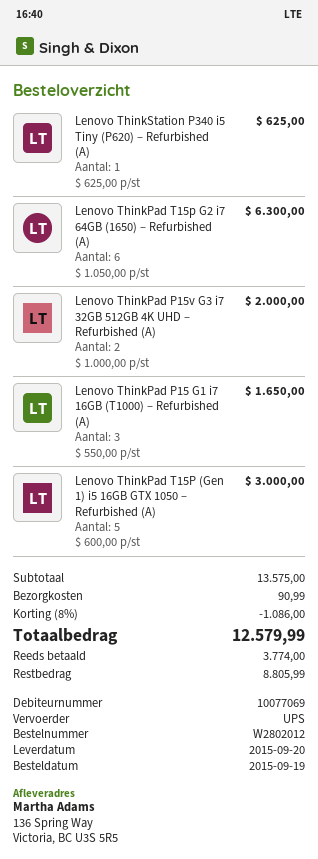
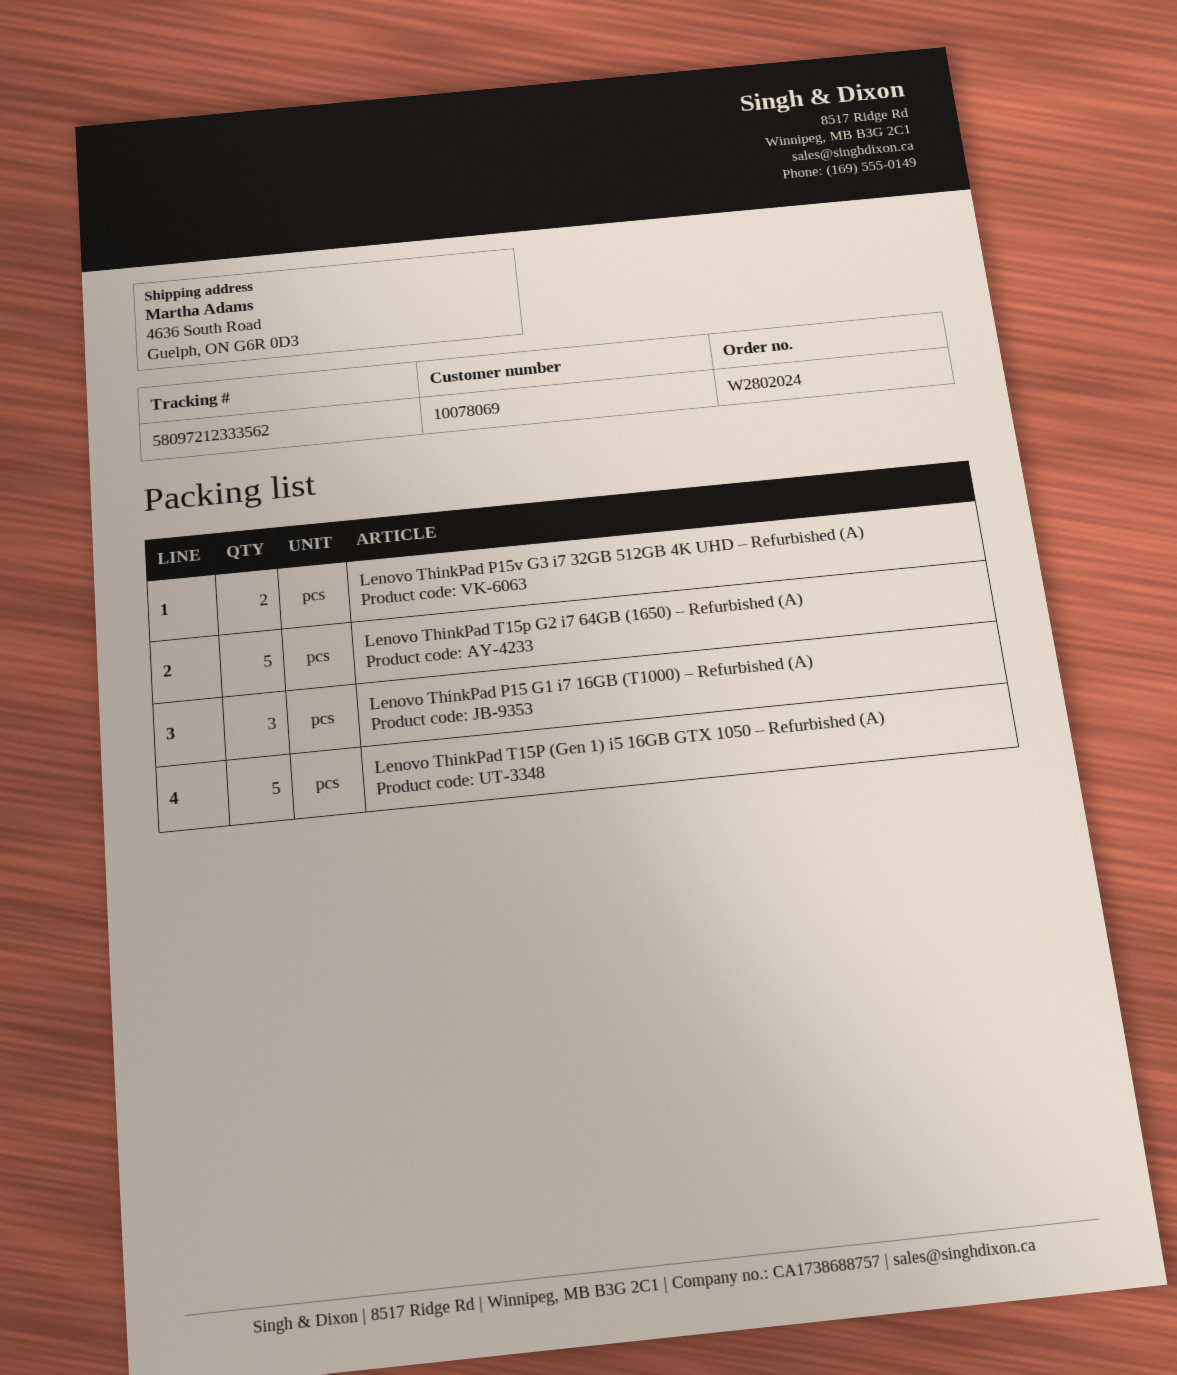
order number: W2802012 -> W2802024
customer number: 10077069 -> 10078069
ship to: 136 Spring Way, Victoria, BC U3S 5R5 -> 4636 South Road, Guelph, ON G6R 0D3
Lenovo ThinkStation P340 i5 Tiny (P620) – Refurbished (A): 1 -> none
Lenovo ThinkPad T15p G2 i7 64GB (1650) – Refurbished (A): 6 -> 5

